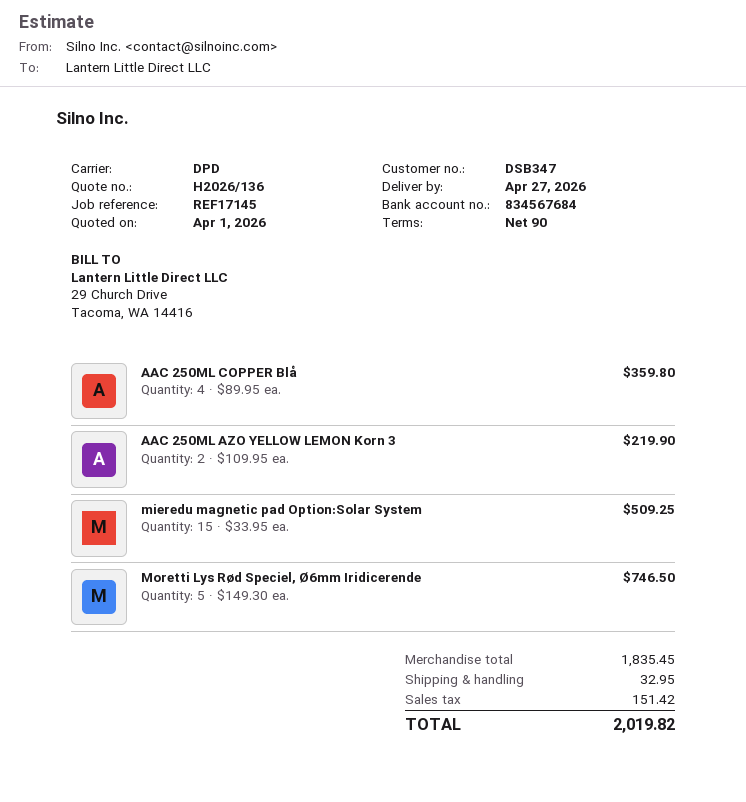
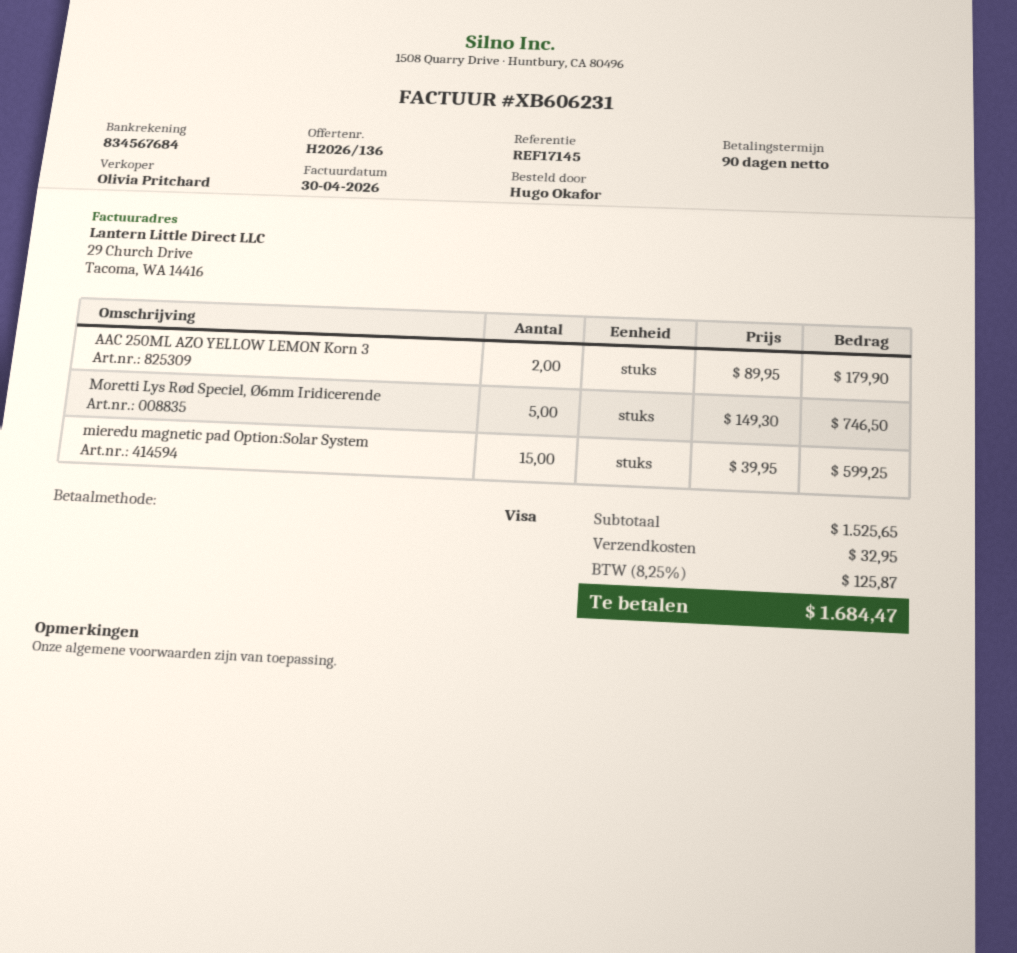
AAC 250ML COPPER Blå: 4 x 89.95 = 359.80 -> none
AAC 250ML AZO YELLOW LEMON Korn 3: 2 x 109.95 = 219.90 -> 2 x 89.95 = 179.90
mieredu magnetic pad Option:Solar System: 15 x 33.95 = 509.25 -> 15 x 39.95 = 599.25
subtotal: 1835.45 -> 1525.65
tax: 151.42 -> 125.87
total: 2019.82 -> 1684.47

